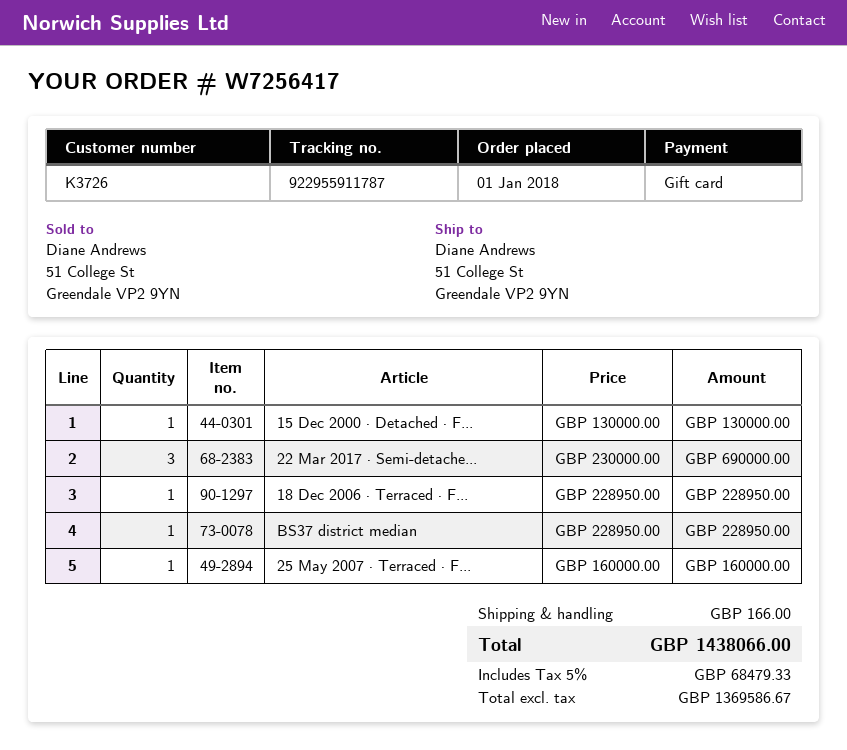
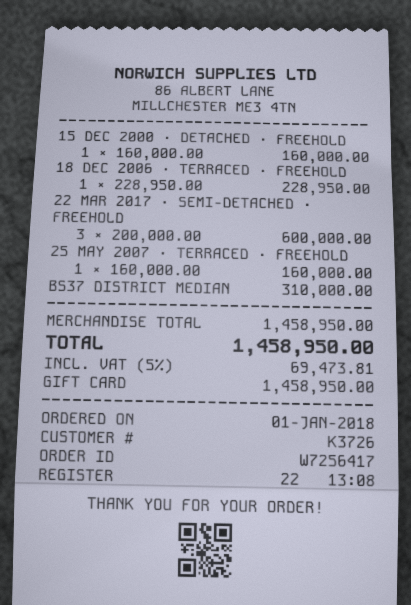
15 Dec 2000 · Detached · F...: 1 x 130000.00 = 130000.00 -> 1 x 160000.00 = 160000.00
22 Mar 2017 · Semi-detache...: 3 x 230000.00 = 690000.00 -> 3 x 200000.00 = 600000.00
BS37 district median: 1 x 228950.00 = 228950.00 -> 1 x 310000.00 = 310000.00
shipping: 166.00 -> none
tax: 5% = 68479.33 -> 5% = 69473.81
total: 1438066.00 -> 1458950.00

